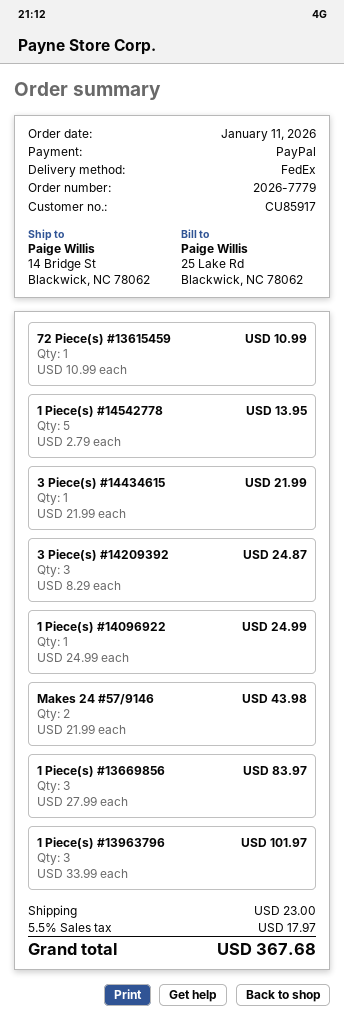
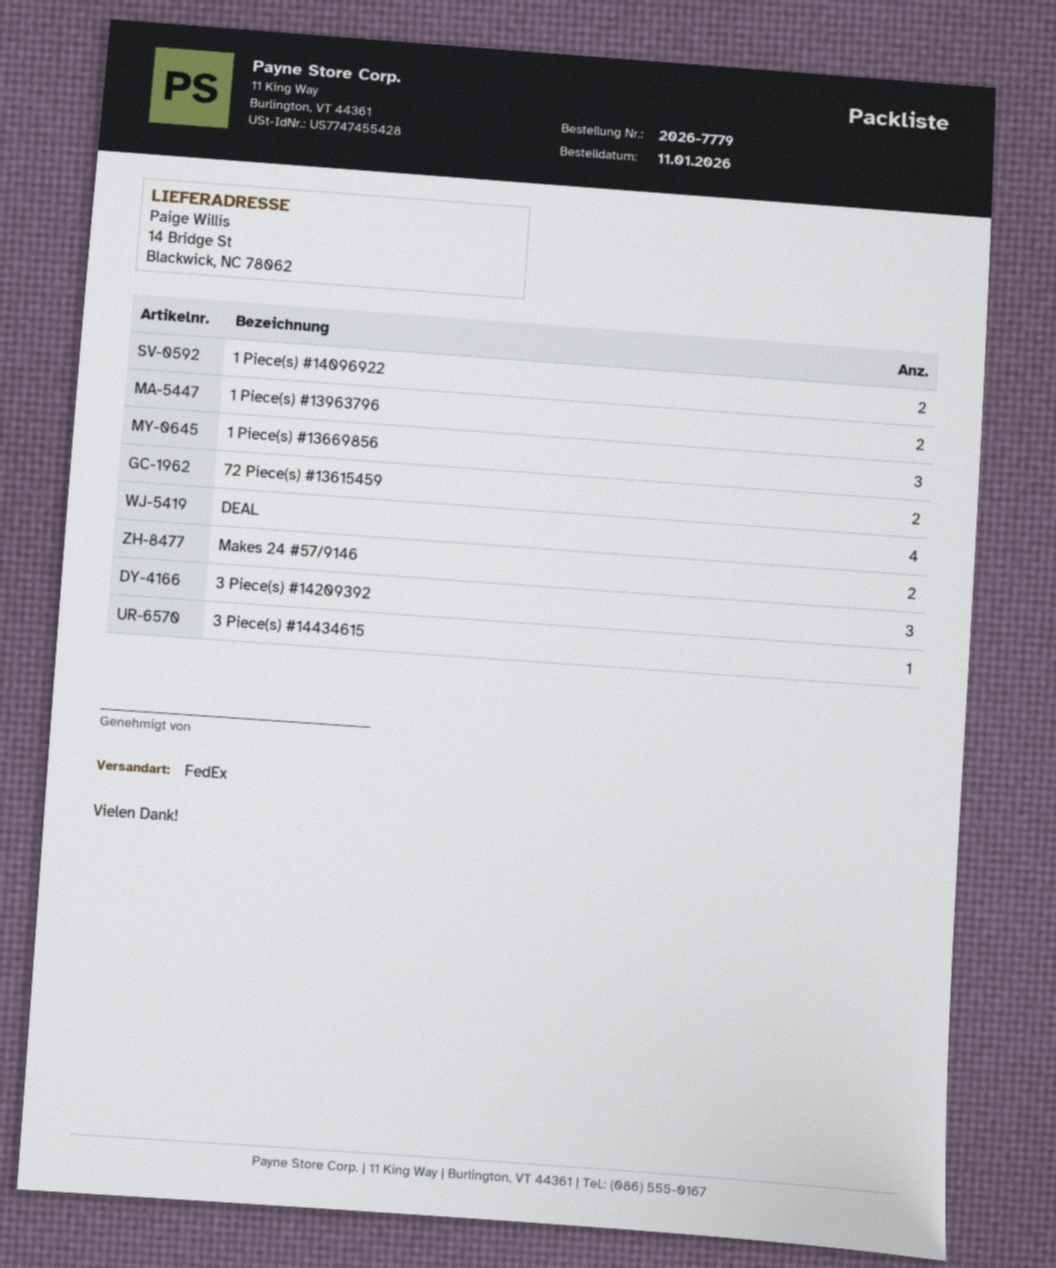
72 Piece(s) #13615459: 1 -> 2
1 Piece(s) #14542778: 5 -> none
1 Piece(s) #14096922: 1 -> 2
1 Piece(s) #13963796: 3 -> 2
DEAL: none -> 4

